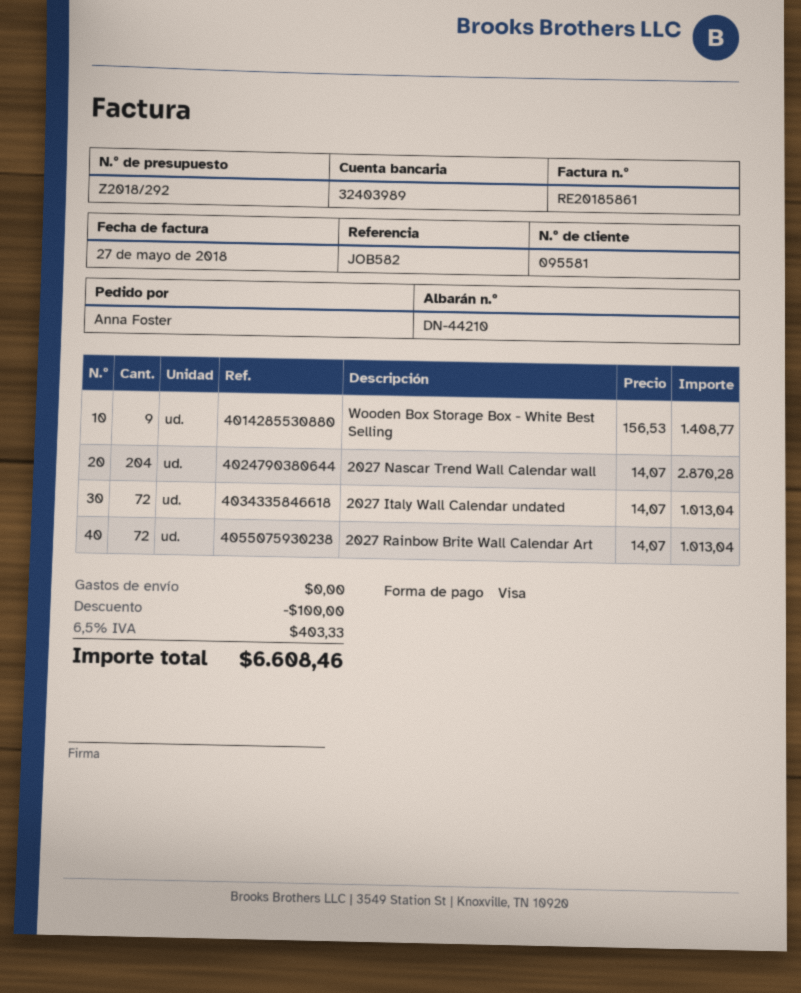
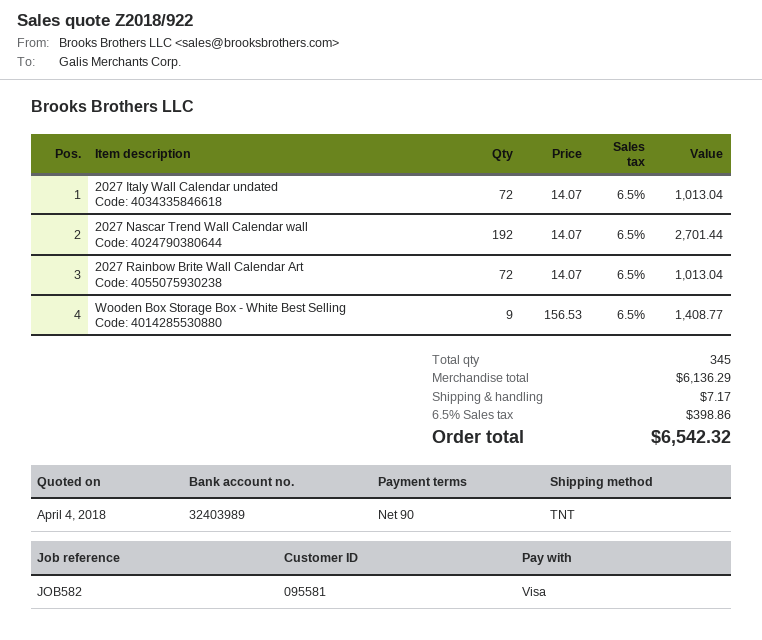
quote number: Z2018/292 -> Z2018/922
2027 Nascar Trend Wall Calendar wall: 204 x 14.07 = 2870.28 -> 192 x 14.07 = 2701.44
discount: 100.00 -> none
shipping: 0.00 -> 7.17
tax: 6.5% = 403.33 -> 6.5% = 398.86
total: 6608.46 -> 6542.32

